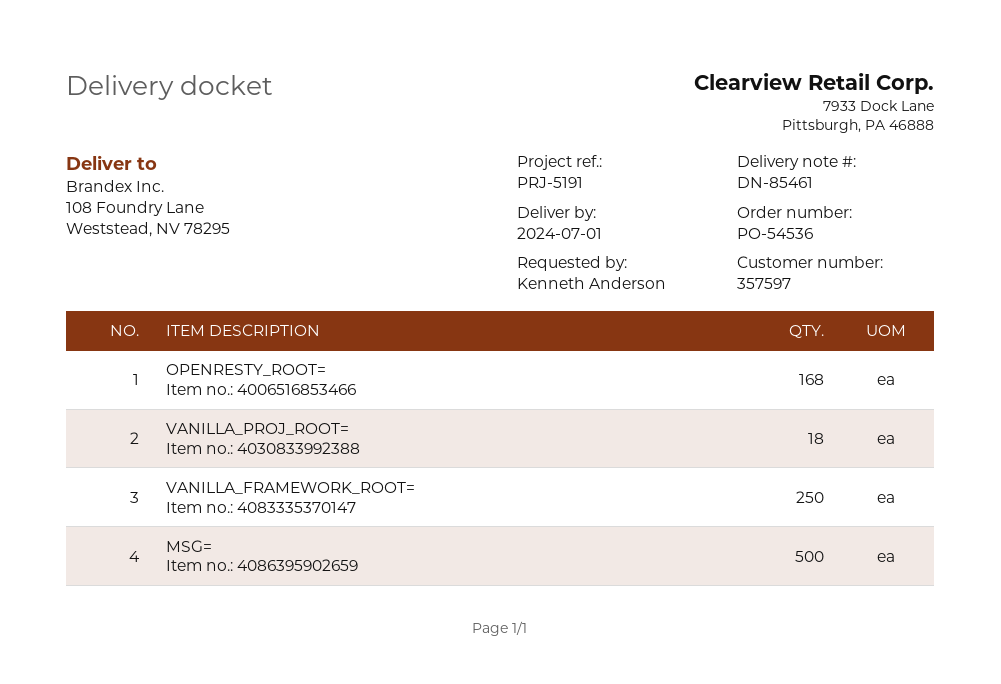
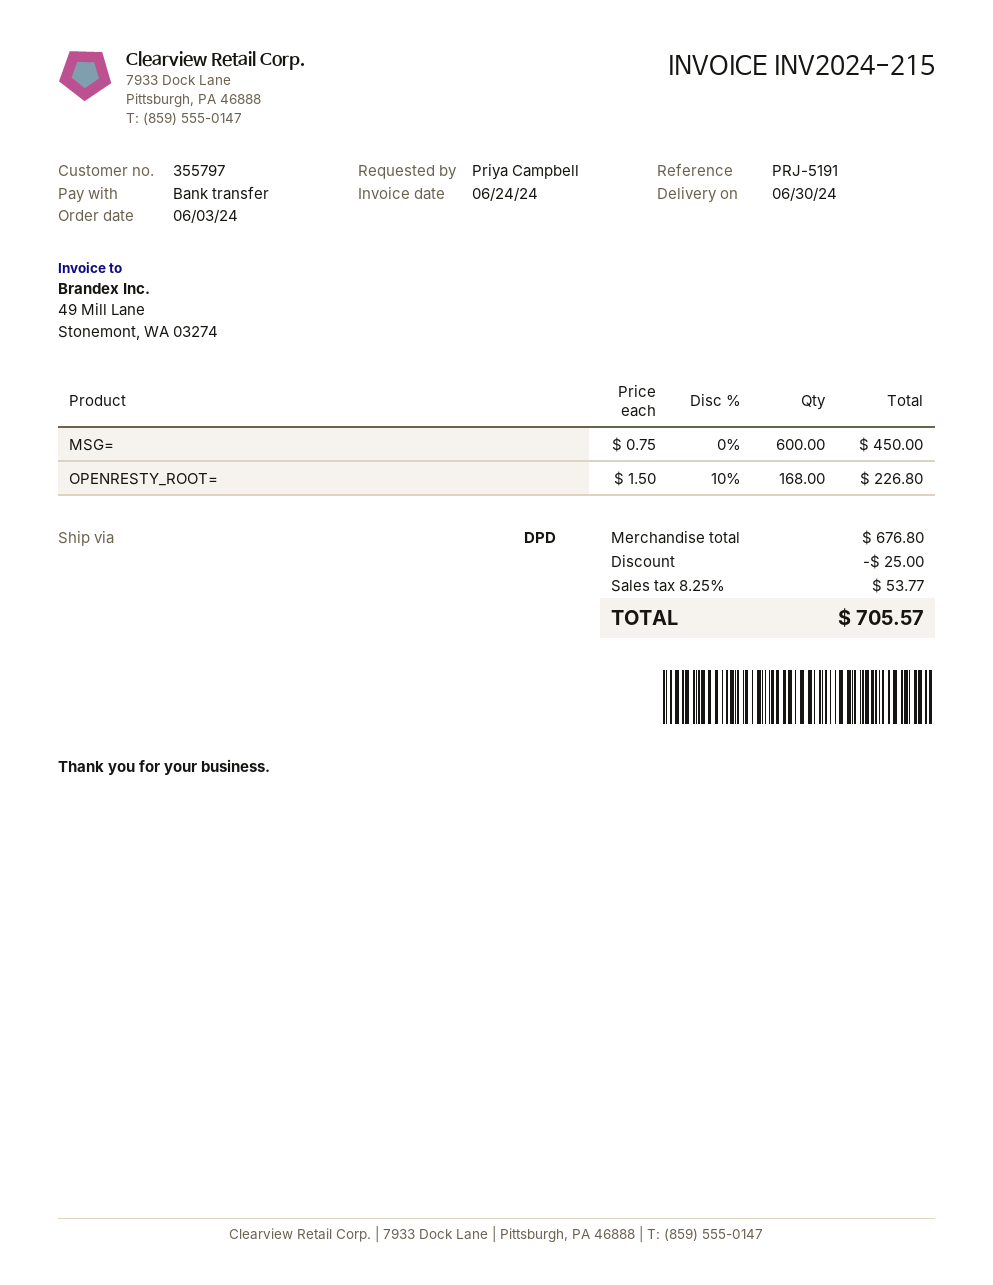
delivery date: 2024-07-01 -> 2024-06-30
customer number: 357597 -> 355797
ordered by: Kenneth Anderson -> Priya Campbell
VANILLA_PROJ_ROOT=: 18 -> none
VANILLA_FRAMEWORK_ROOT=: 250 -> none
MSG=: 500 -> 600

